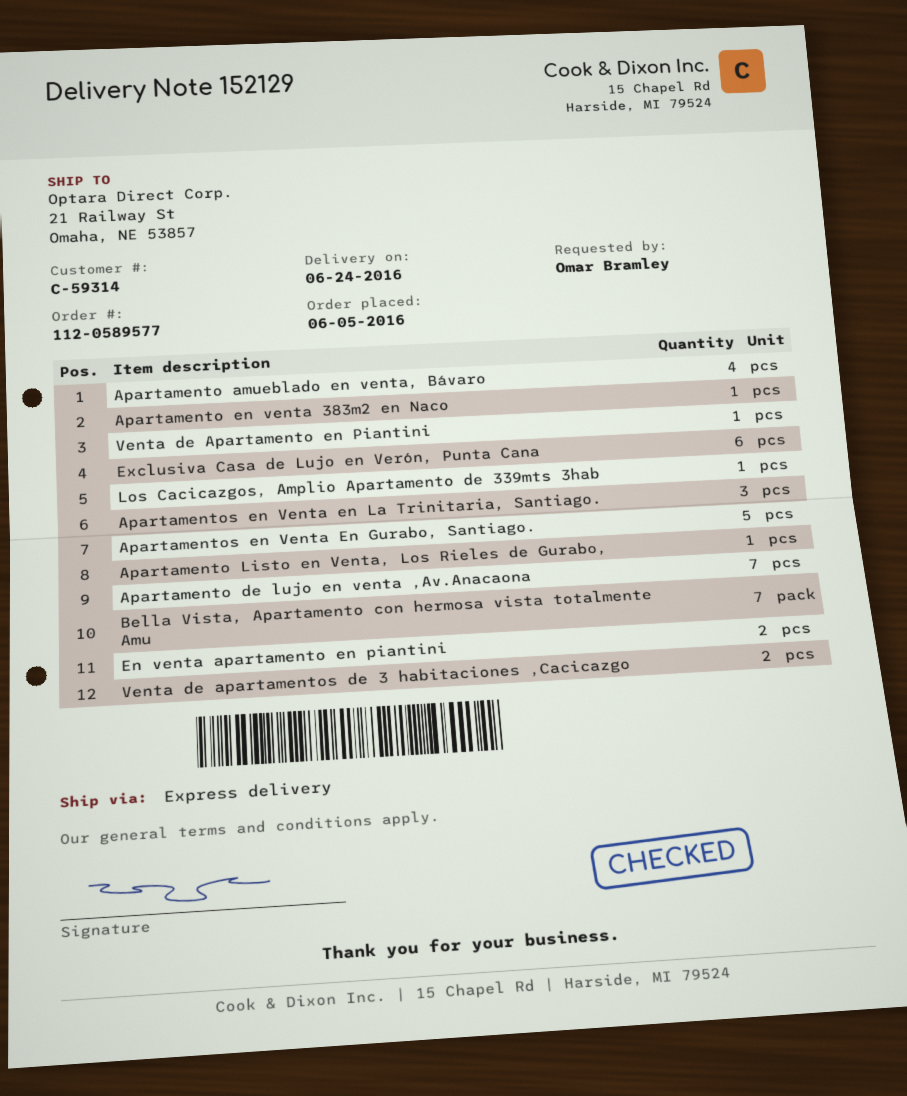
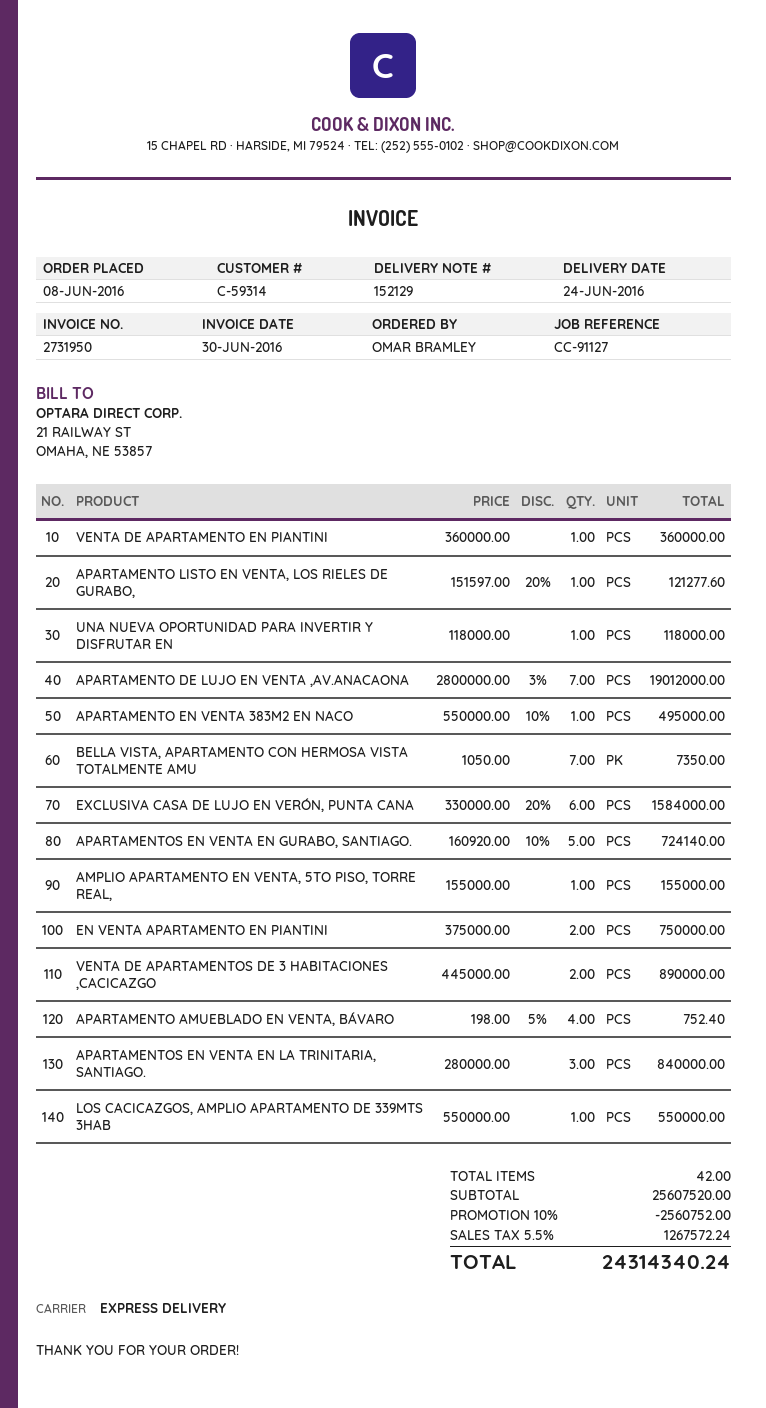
order date: 2016-06-05 -> 2016-06-08
UNA NUEVA OPORTUNIDAD PARA INVERTIR Y DISFRUTAR EN: none -> 1
AMPLIO APARTAMENTO EN VENTA, 5TO PISO, TORRE REAL,: none -> 1

